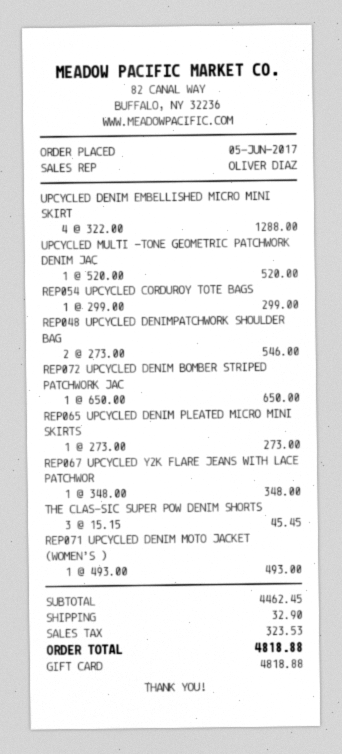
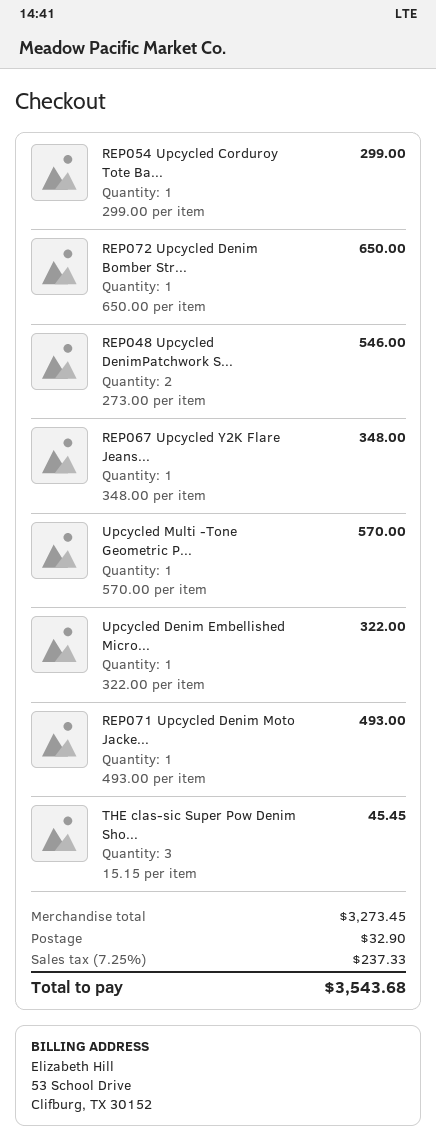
UPCYCLED DENIM EMBELLISHED MICRO MINI SKIRT: 4 x 322.00 = 1288.00 -> 1 x 322.00 = 322.00
UPCYCLED MULTI -TONE GEOMETRIC PATCHWORK DENIM JAC: 1 x 520.00 = 520.00 -> 1 x 570.00 = 570.00
REP065 UPCYCLED DENIM PLEATED MICRO MINI SKIRTS: 1 x 273.00 = 273.00 -> none
subtotal: 4462.45 -> 3273.45
tax: 323.53 -> 237.33
total: 4818.88 -> 3543.68

